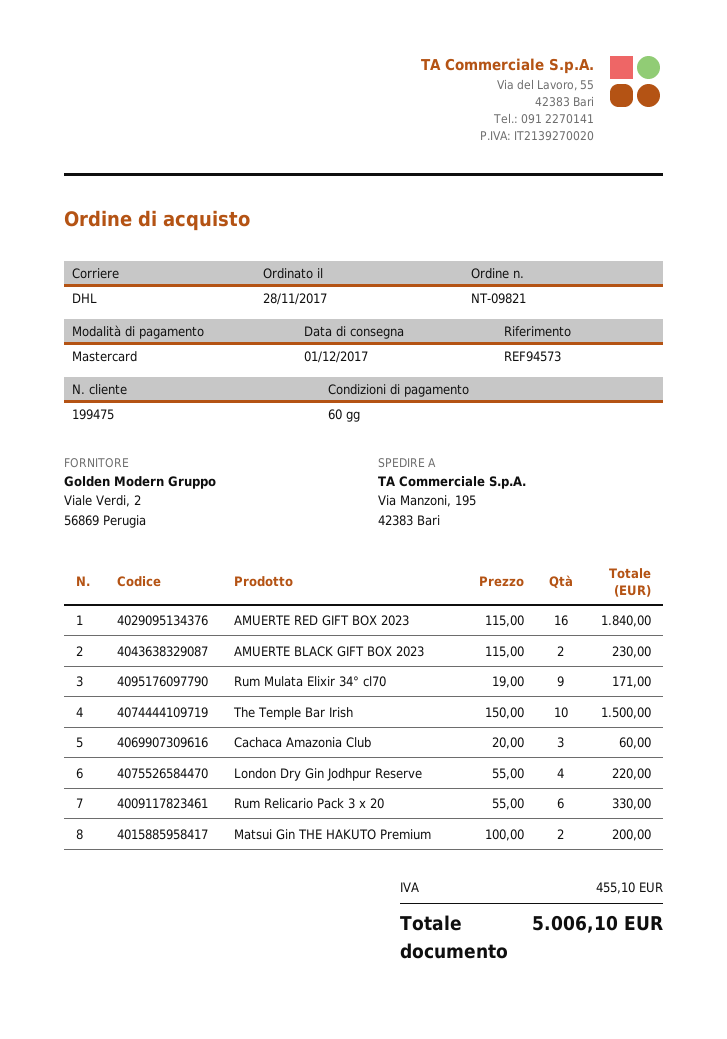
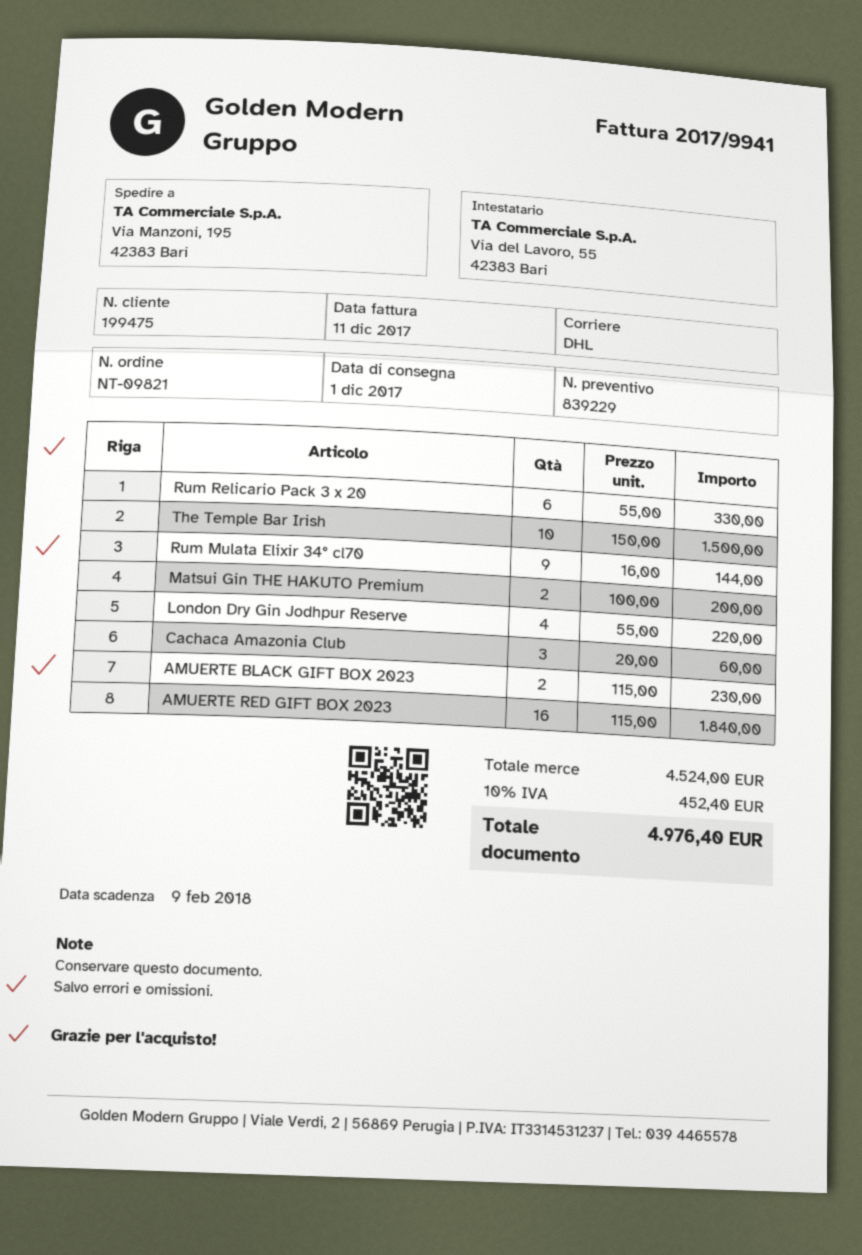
Rum Mulata Elixir 34° cl70: 9 x 19.00 = 171.00 -> 9 x 16.00 = 144.00
tax: 455.10 -> 452.40
total: 5006.10 -> 4976.40

